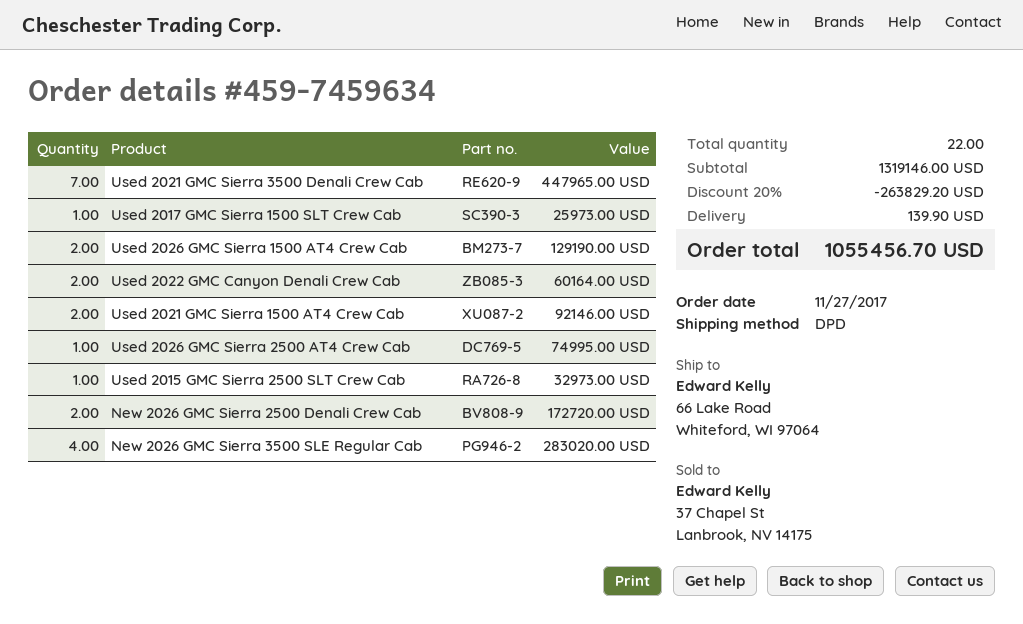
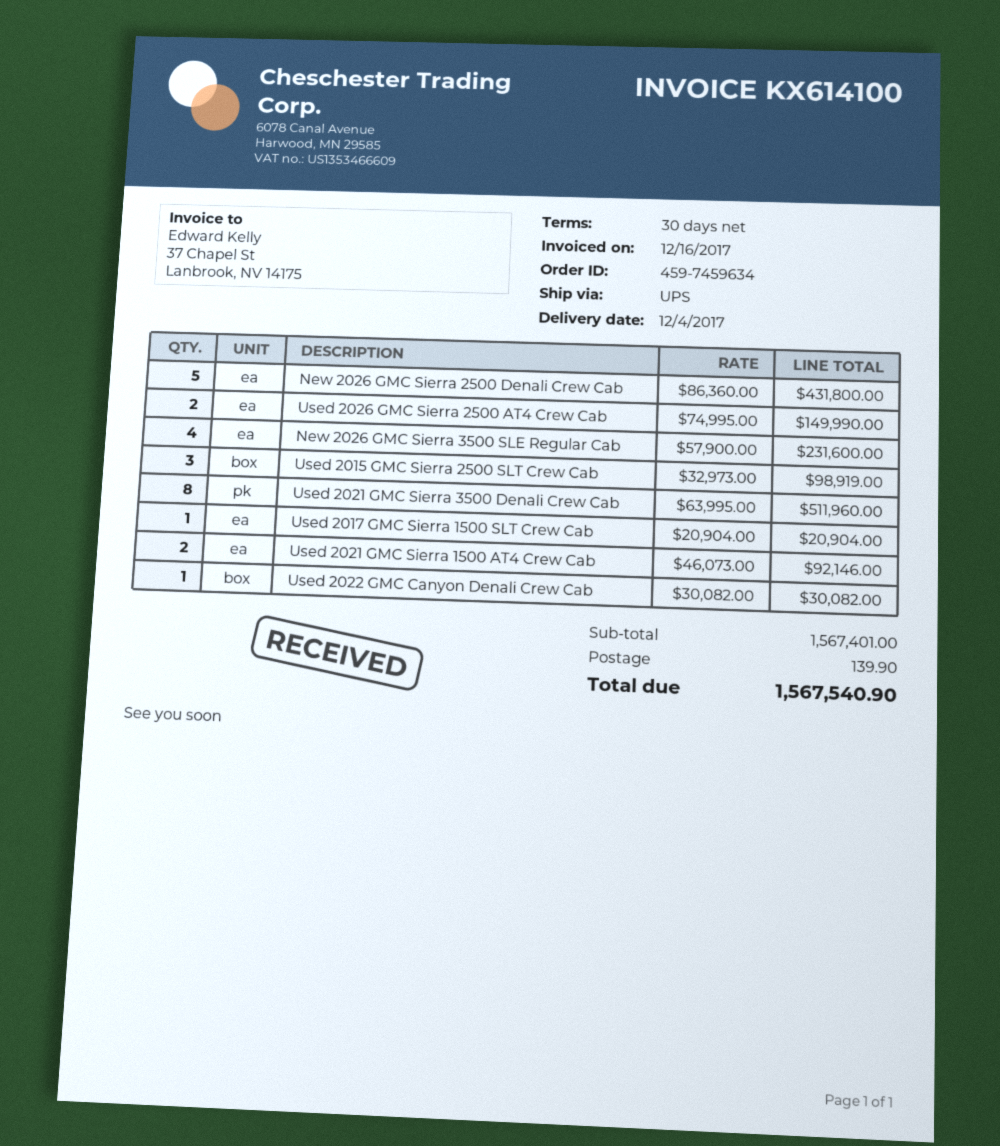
shipping method: DPD -> UPS
Used 2021 GMC Sierra 3500 Denali Crew Cab: 7 for 447965.00 -> 8 for 511960.00
Used 2017 GMC Sierra 1500 SLT Crew Cab: 1 for 25973.00 -> 1 for 20904.00
Used 2026 GMC Sierra 1500 AT4 Crew Cab: 2 for 129190.00 -> none
Used 2022 GMC Canyon Denali Crew Cab: 2 for 60164.00 -> 1 for 30082.00
Used 2026 GMC Sierra 2500 AT4 Crew Cab: 1 for 74995.00 -> 2 for 149990.00
Used 2015 GMC Sierra 2500 SLT Crew Cab: 1 for 32973.00 -> 3 for 98919.00
New 2026 GMC Sierra 2500 Denali Crew Cab: 2 for 172720.00 -> 5 for 431800.00
New 2026 GMC Sierra 3500 SLE Regular Cab: 4 for 283020.00 -> 4 for 231600.00
subtotal: 1319146.00 -> 1567401.00
discount: 20% = 263829.20 -> none
total: 1055456.70 -> 1567540.90

